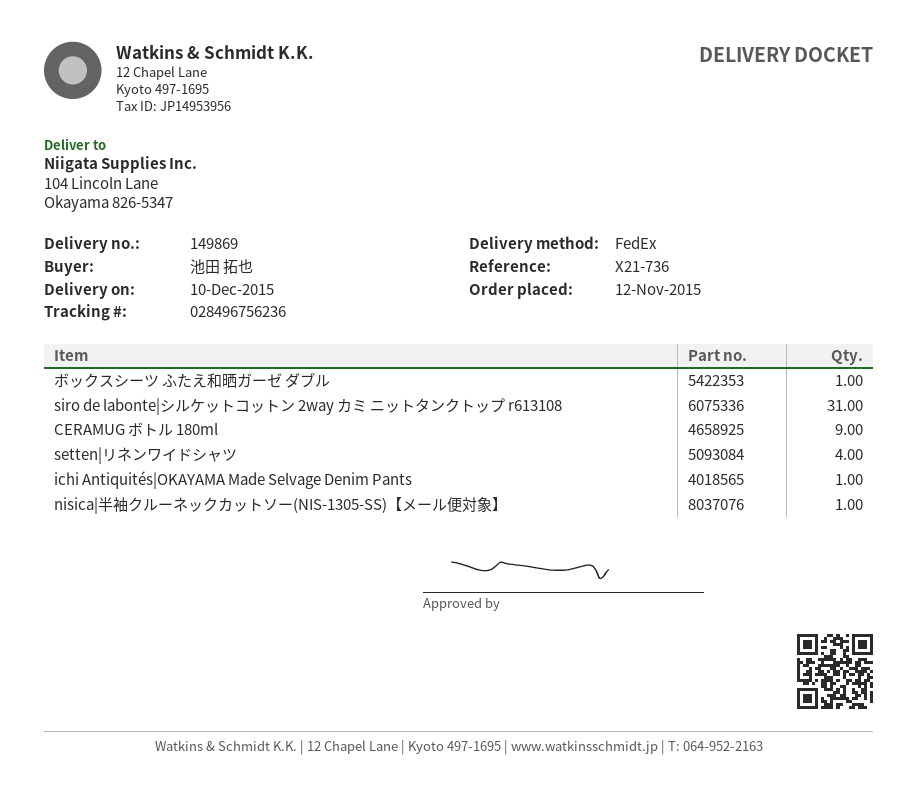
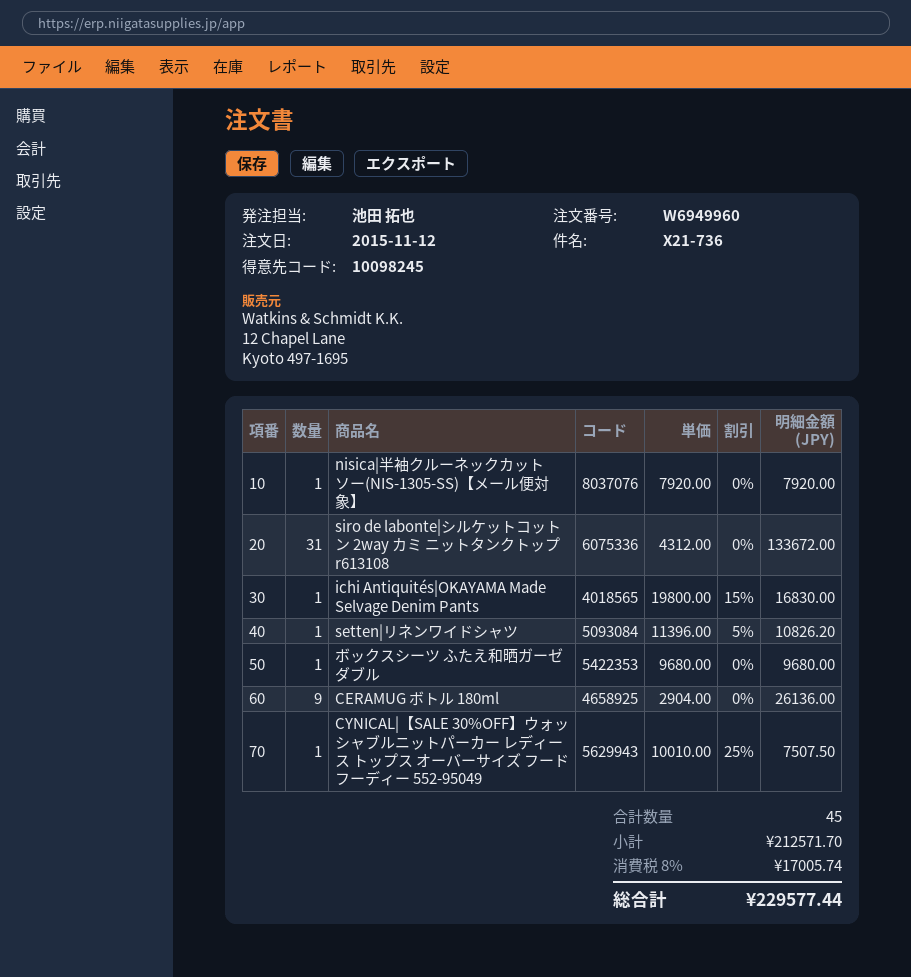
setten|リネンワイドシャツ: 4 -> 1
CYNICAL|【SALE 30%OFF】ウォッシャブルニットパーカー レディース トップス オーバーサイズ フード フーディー 552-95049: none -> 1

